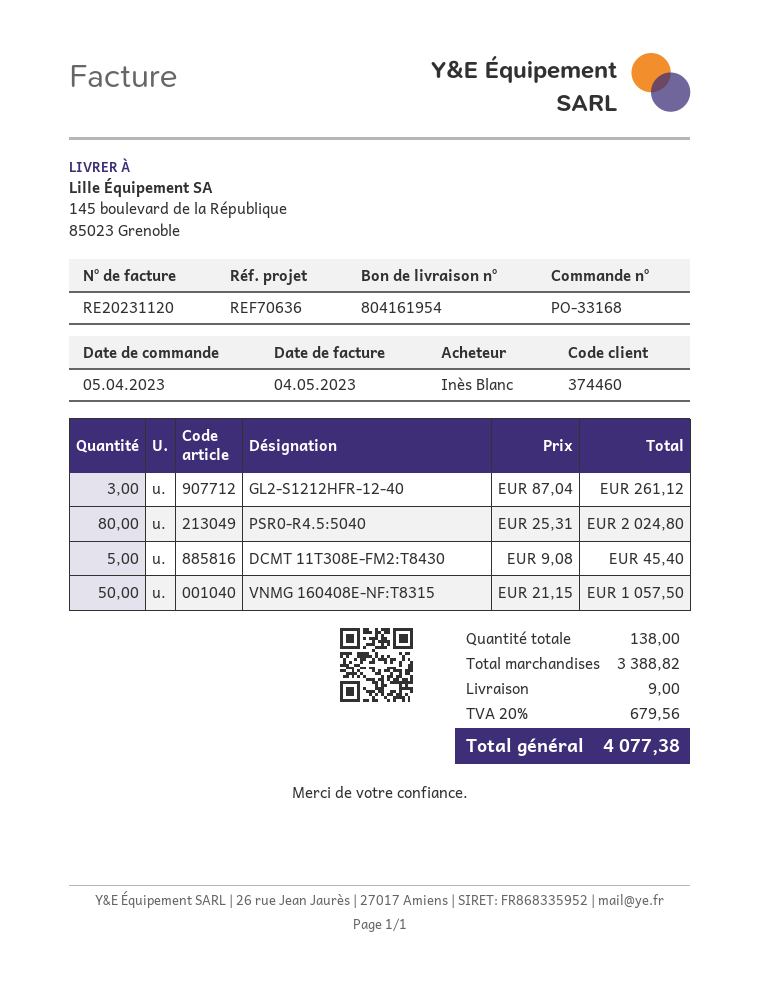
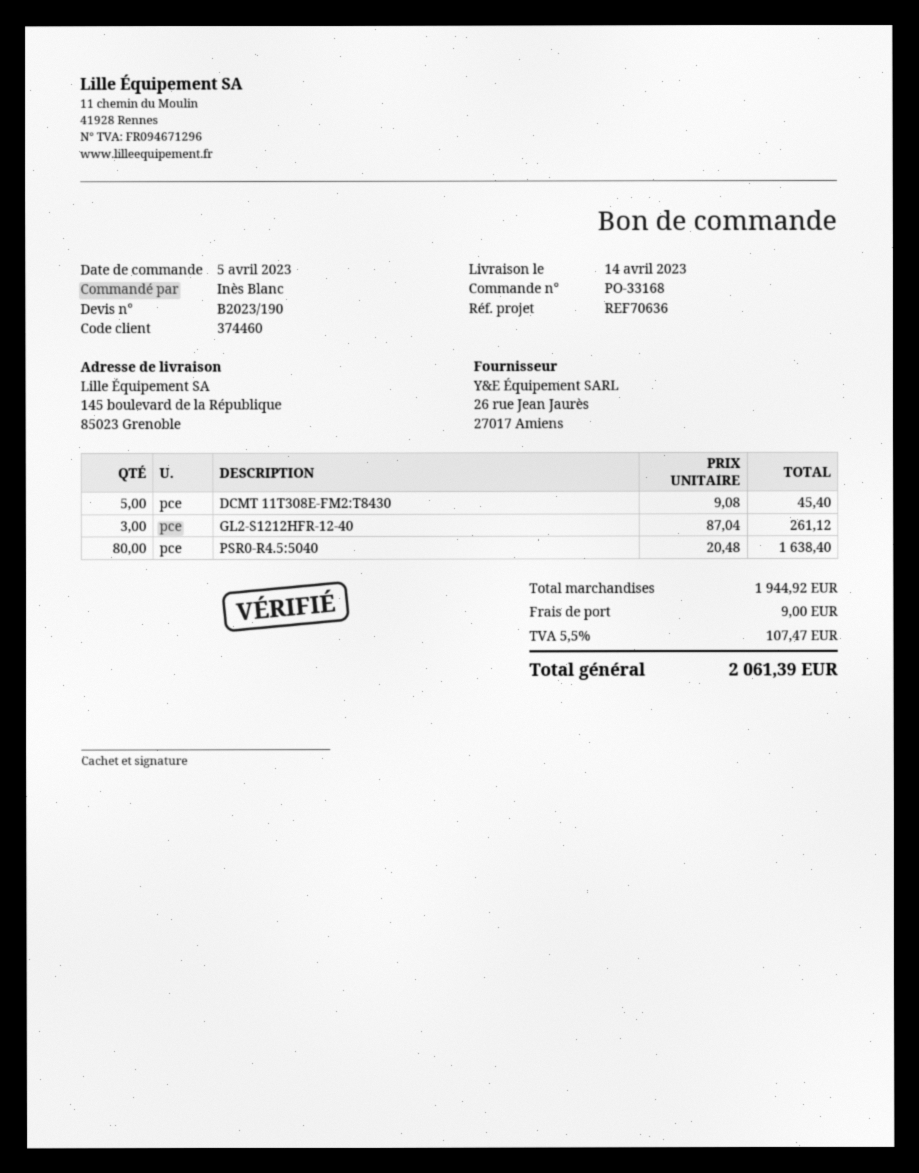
PSR0-R4.5:5040: 80 x 25.31 = 2024.80 -> 80 x 20.48 = 1638.40
VNMG 160408E-NF:T8315: 50 x 21.15 = 1057.50 -> none
subtotal: 3388.82 -> 1944.92
tax: 20% = 679.56 -> 5.5% = 107.47
total: 4077.38 -> 2061.39

